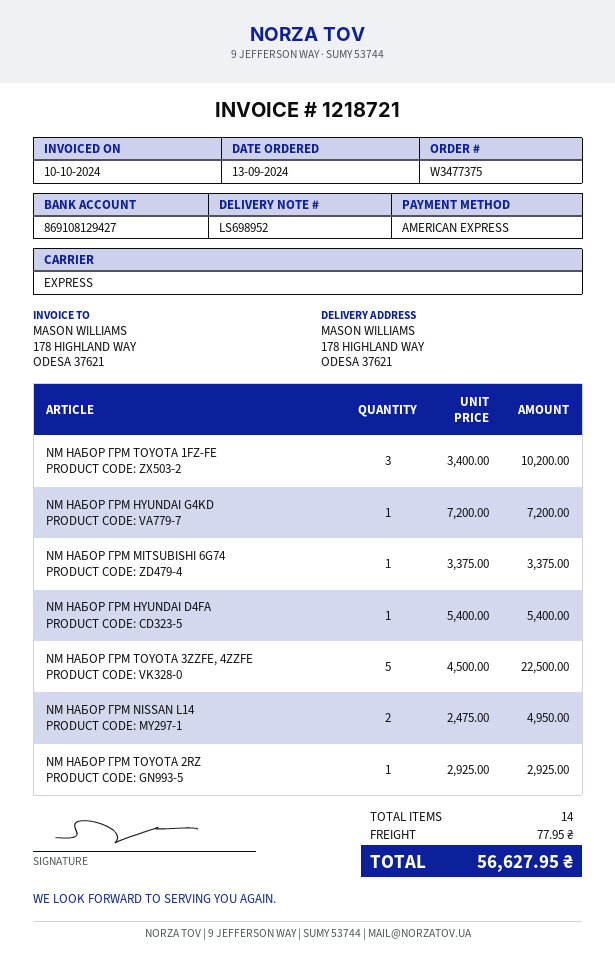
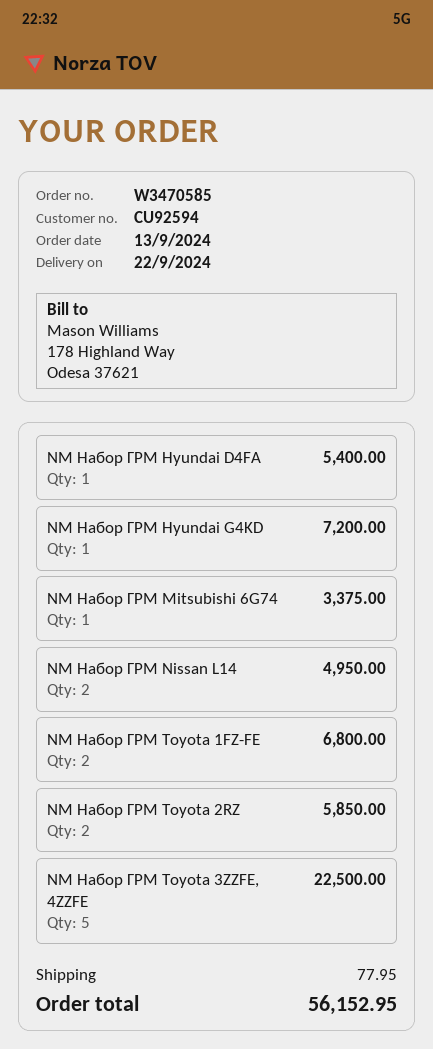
order number: W3477375 -> W3470585
NM НАБОР ГРМ TOYOTA 1FZ-FE: 3 for 10200.00 -> 2 for 6800.00
NM НАБОР ГРМ TOYOTA 2RZ: 1 for 2925.00 -> 2 for 5850.00
total: 56627.95 -> 56152.95

